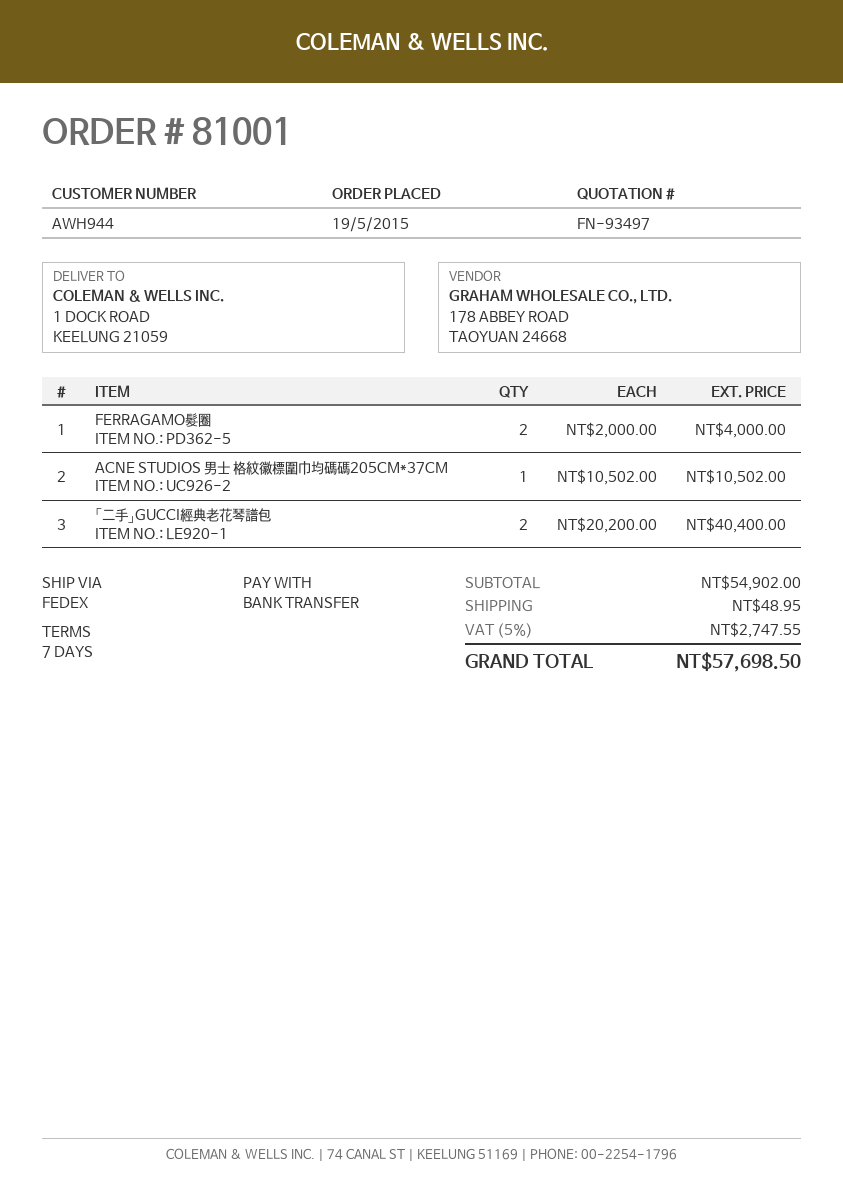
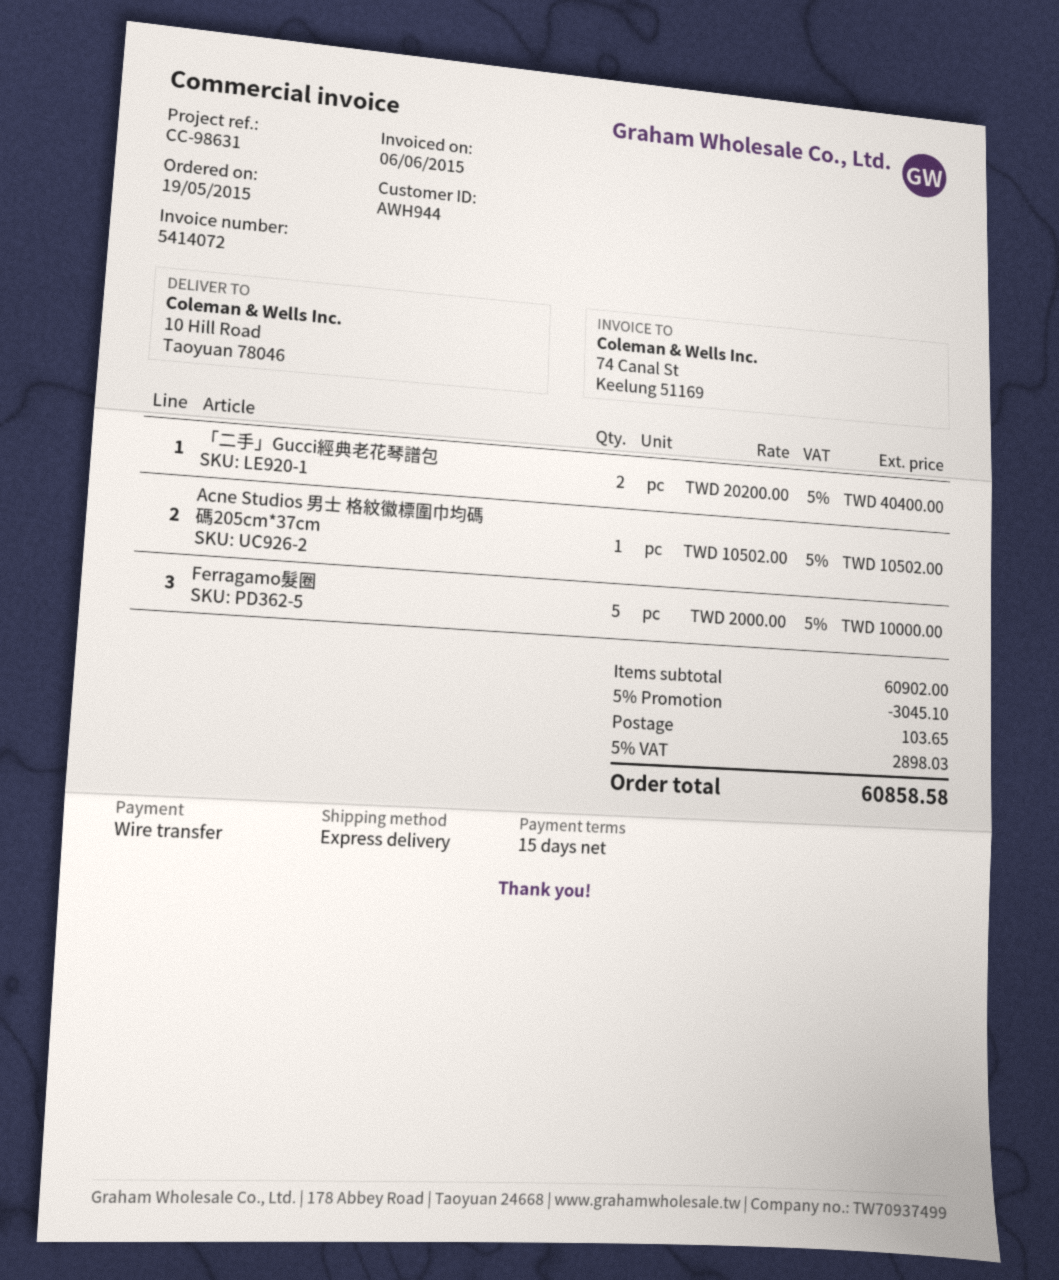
payment terms: 7 days -> 15 days
shipping method: FedEx -> express
ship to: 1 DOCK ROAD, KEELUNG 21059 -> 10 Hill Road, Taoyuan 78046
FERRAGAMO髮圈: 2 x 2000.00 = 4000.00 -> 5 x 2000.00 = 10000.00
subtotal: 54902.00 -> 60902.00
discount: none -> 5% = 3045.10
shipping: 48.95 -> 103.65
tax: 5% = 2747.55 -> 5% = 2898.03
total: 57698.50 -> 60858.58

